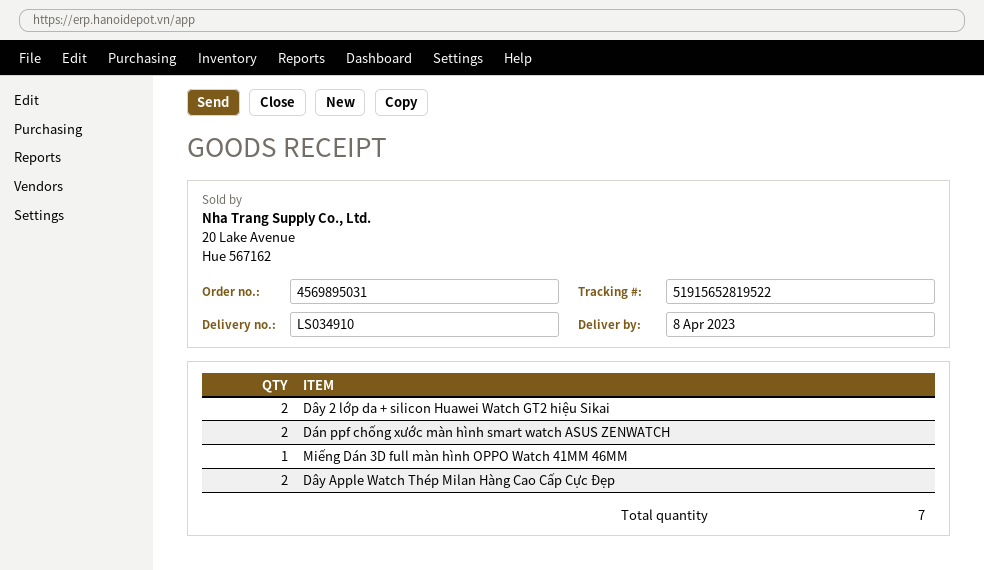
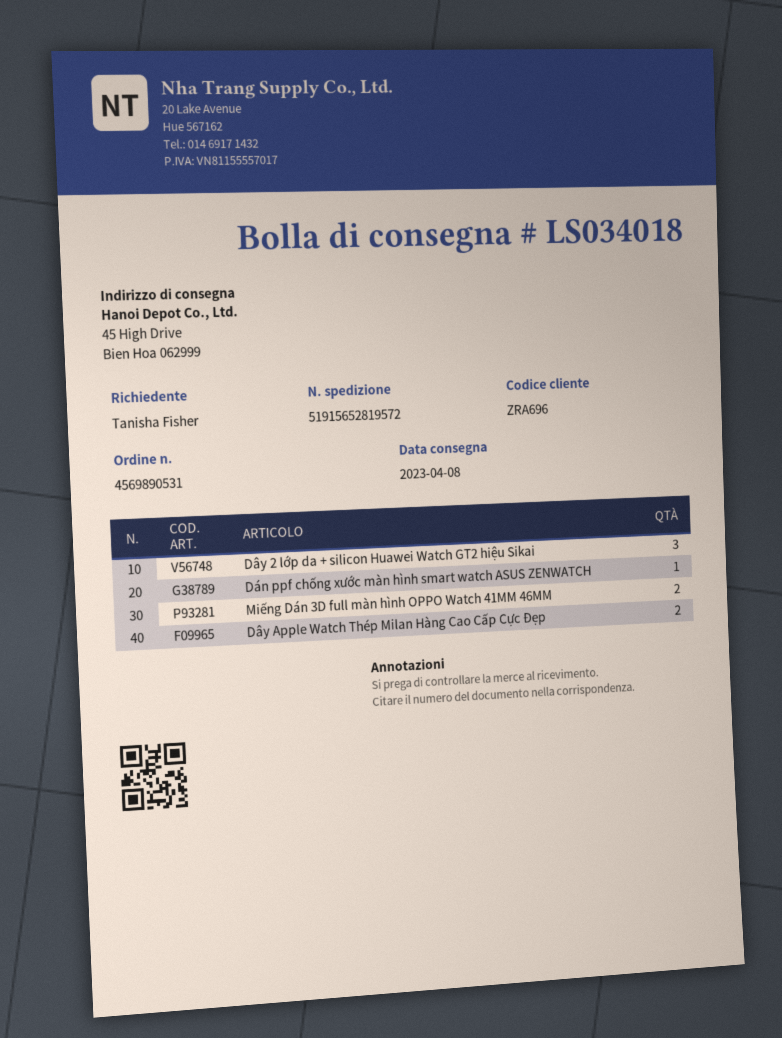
order number: 4569895031 -> 4569890531
delivery note number: LS034910 -> LS034018
tracking number: 51915652819522 -> 51915652819572
Dây 2 lớp da + silicon Huawei Watch GT2 hiệu Sikai: 2 -> 3
Dán ppf chống xước màn hình smart watch ASUS ZENWATCH: 2 -> 1
Miếng Dán 3D full màn hình OPPO Watch 41MM 46MM: 1 -> 2

